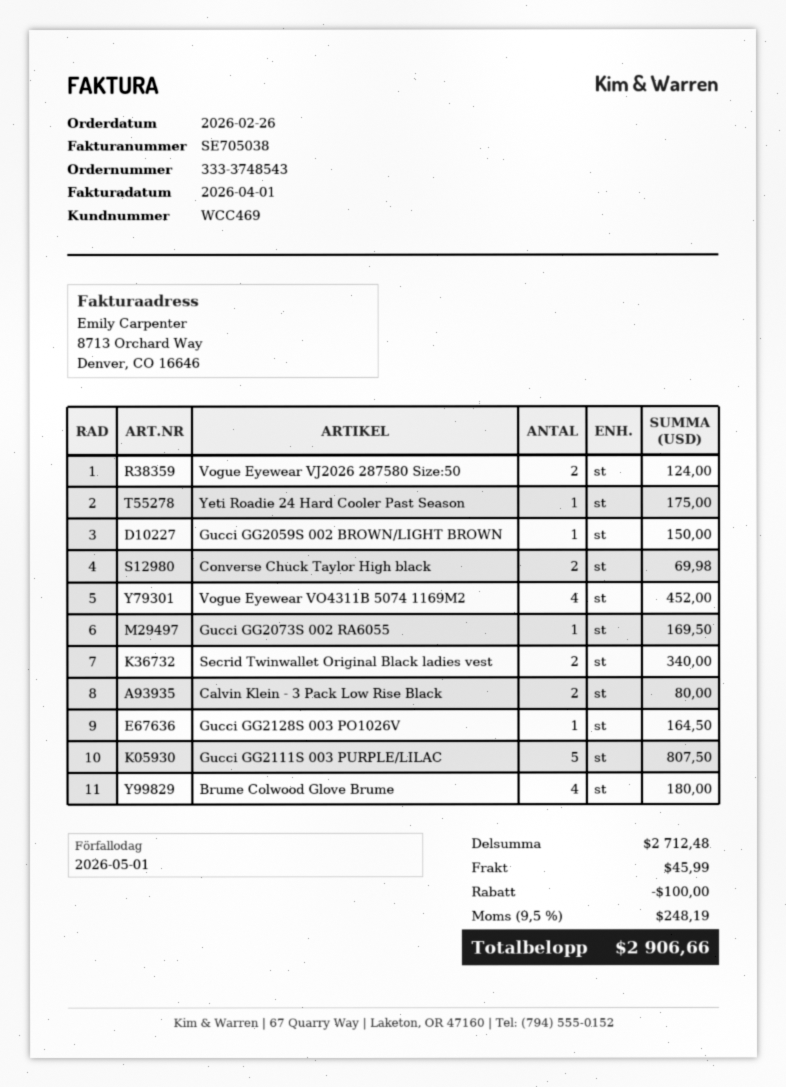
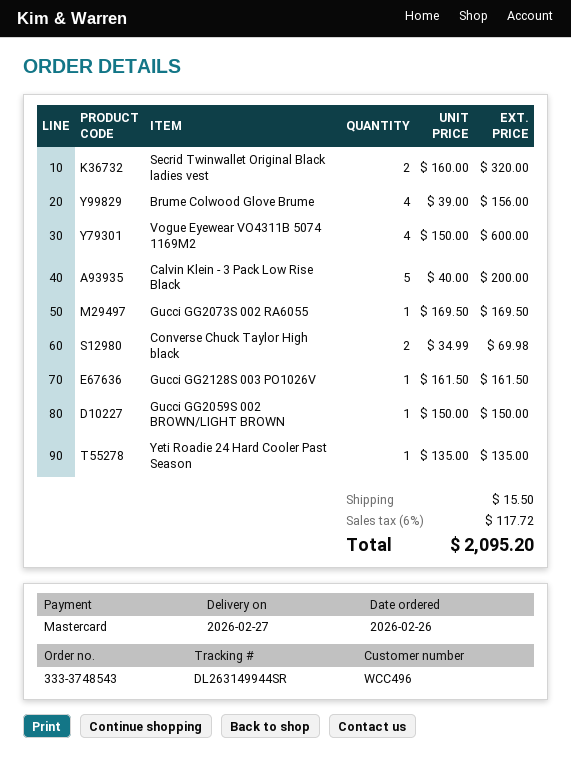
customer number: WCC469 -> WCC496
Vogue Eyewear VJ2026 287580 Size:50: 2 for 124.00 -> none
Yeti Roadie 24 Hard Cooler Past Season: 1 for 175.00 -> 1 for 135.00
Vogue Eyewear VO4311B 5074 1169M2: 4 for 452.00 -> 4 for 600.00
Secrid Twinwallet Original Black ladies vest: 2 for 340.00 -> 2 for 320.00
Calvin Klein - 3 Pack Low Rise Black: 2 for 80.00 -> 5 for 200.00
Gucci GG2128S 003 PO1026V: 1 for 164.50 -> 1 for 161.50
Gucci GG2111S 003 PURPLE/LILAC: 5 for 807.50 -> none
Brume Colwood Glove Brume: 4 for 180.00 -> 4 for 156.00
discount: 100.00 -> none
shipping: 45.99 -> 15.50
tax: 9.5% = 248.19 -> 6% = 117.72
total: 2906.66 -> 2095.20

